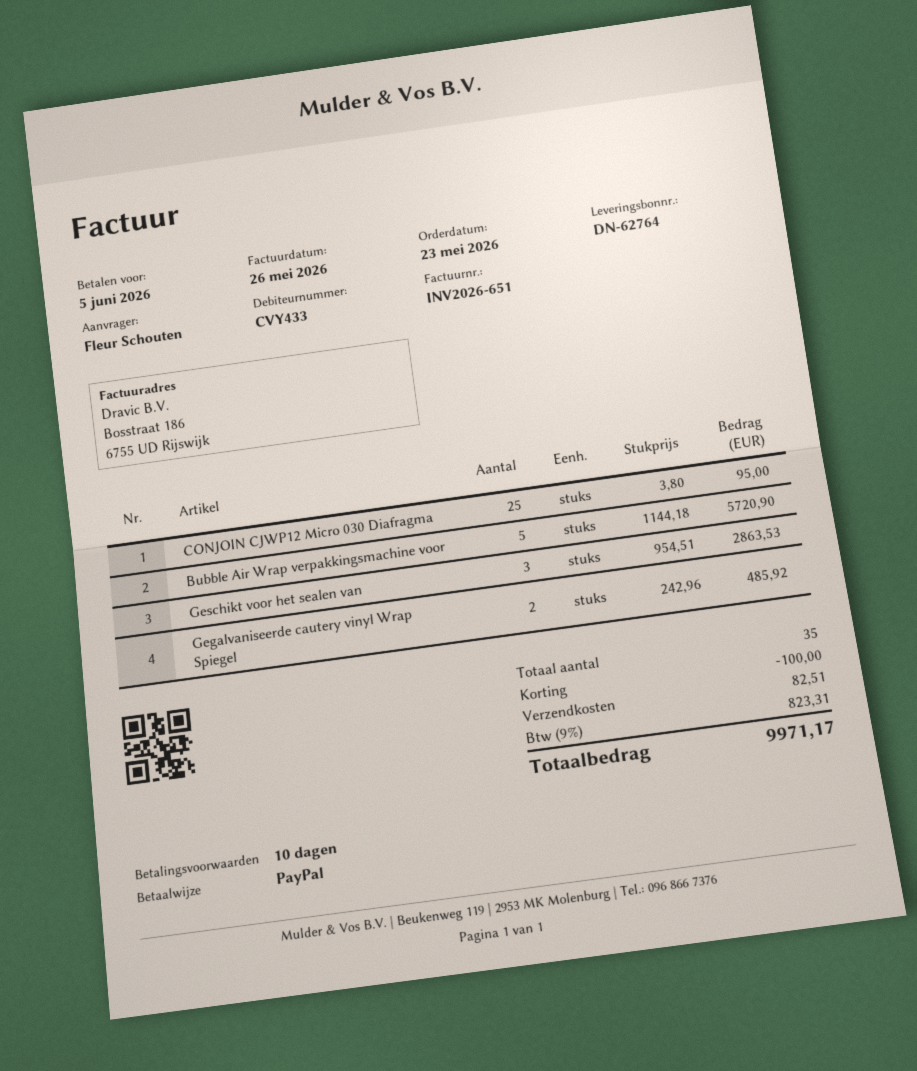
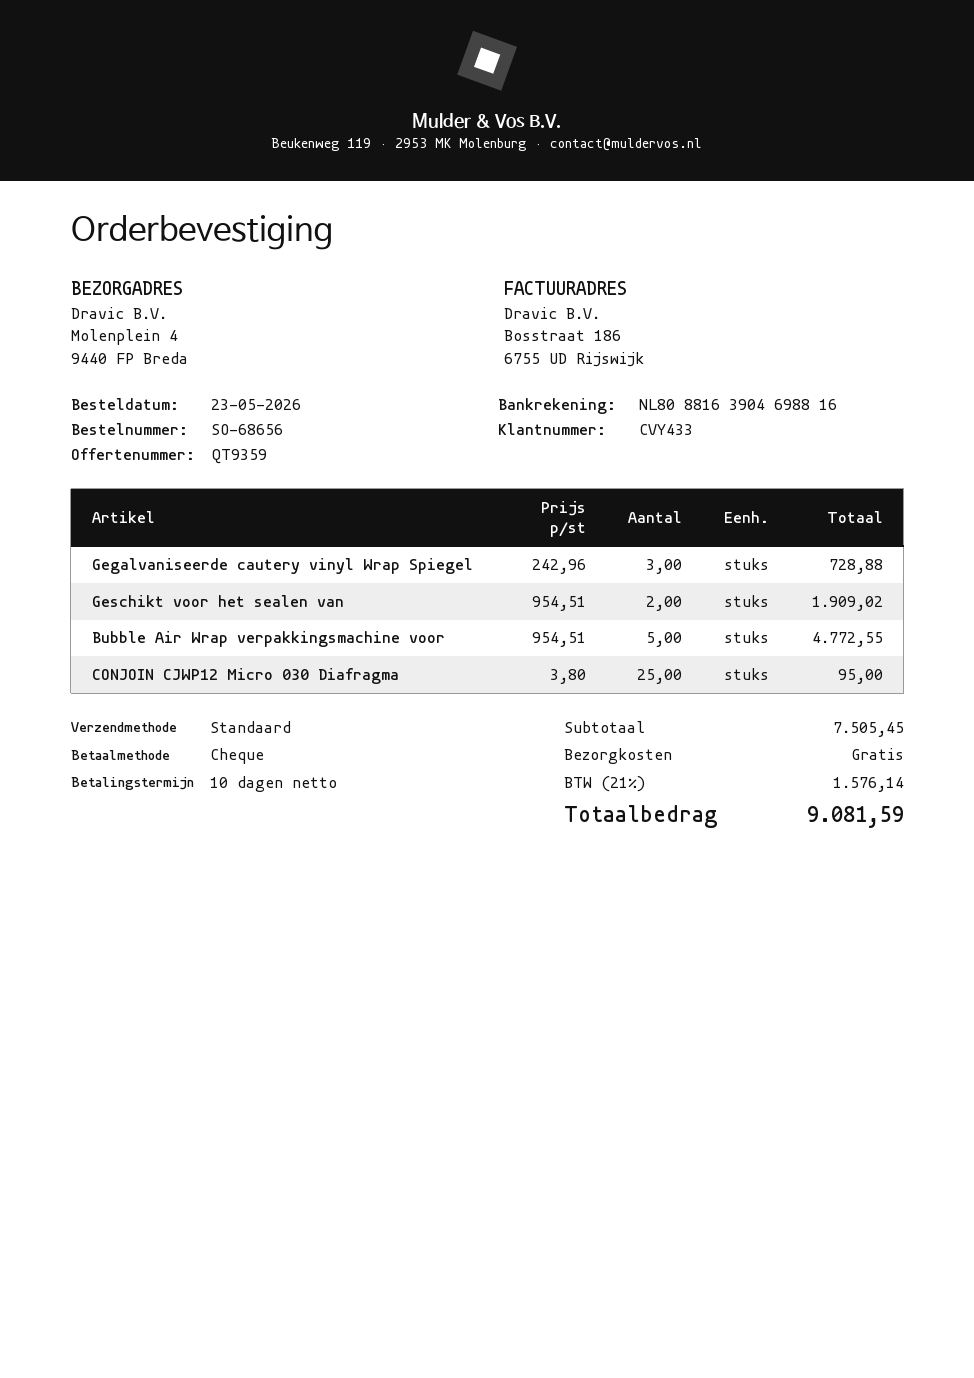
payment method: PayPal -> cheque
Bubble Air Wrap verpakkingsmachine voor: 5 x 1144.18 = 5720.90 -> 5 x 954.51 = 4772.55
Geschikt voor het sealen van: 3 x 954.51 = 2863.53 -> 2 x 954.51 = 1909.02
Gegalvaniseerde cautery vinyl Wrap Spiegel: 2 x 242.96 = 485.92 -> 3 x 242.96 = 728.88
discount: 100.00 -> none
shipping: 82.51 -> 0.00
tax: 9% = 823.31 -> 21% = 1576.14
total: 9971.17 -> 9081.59

